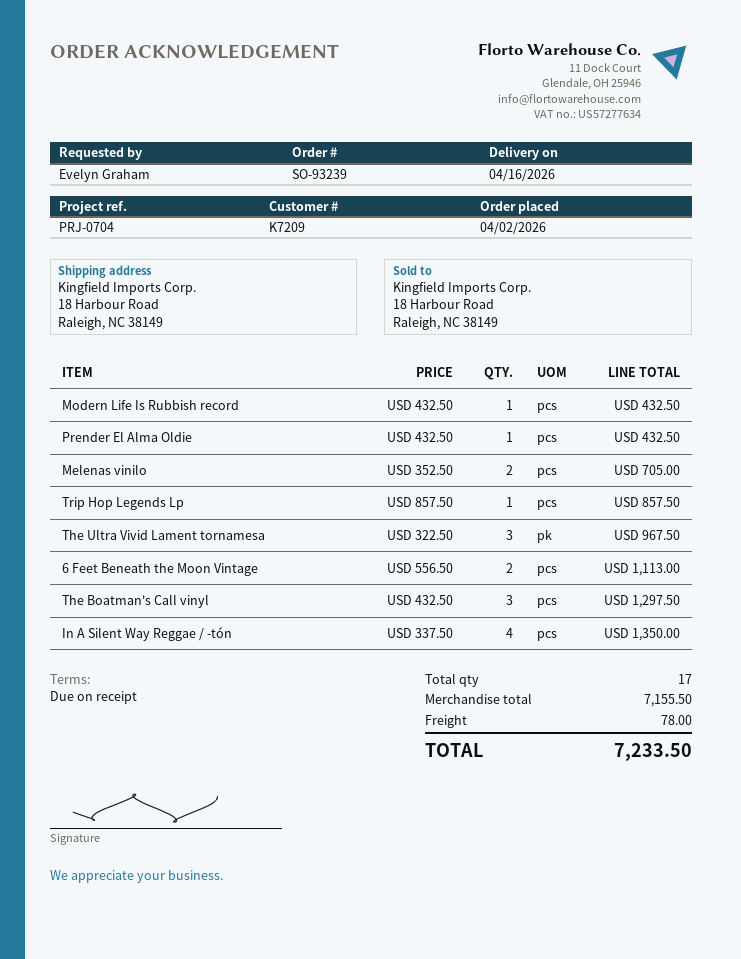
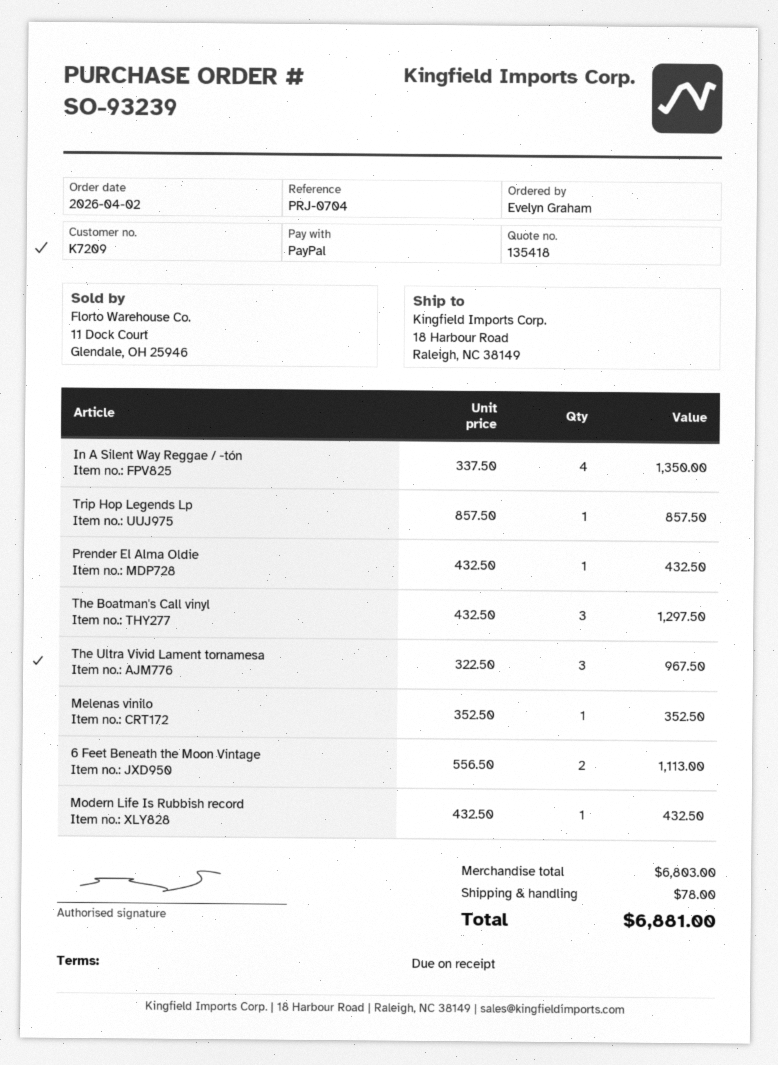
Melenas vinilo: 2 x 352.50 = 705.00 -> 1 x 352.50 = 352.50
subtotal: 7155.50 -> 6803.00
total: 7233.50 -> 6881.00

